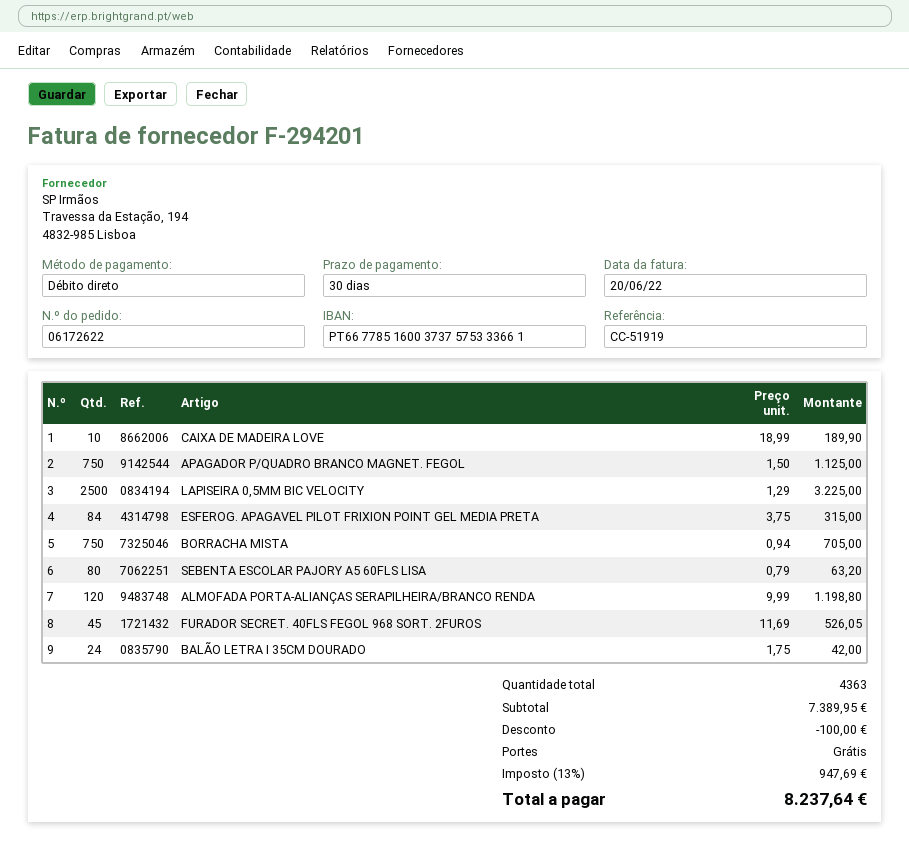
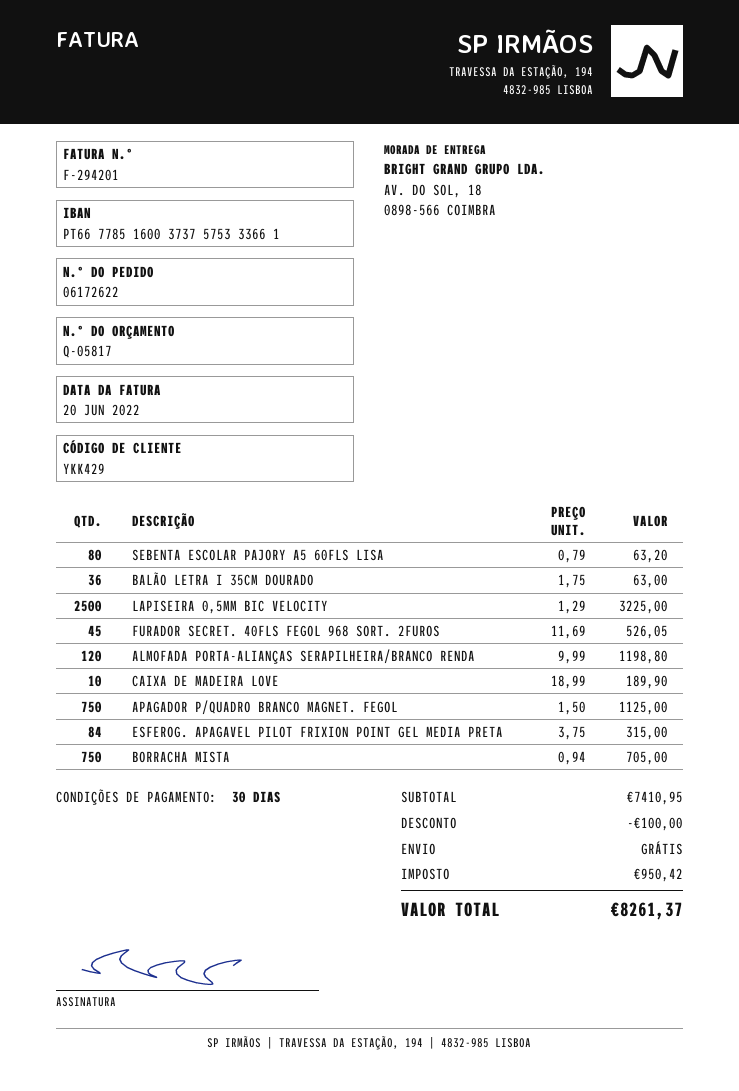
BALÃO LETRA I 35CM DOURADO: 24 x 1.75 = 42.00 -> 36 x 1.75 = 63.00
subtotal: 7389.95 -> 7410.95
tax: 947.69 -> 950.42
total: 8237.64 -> 8261.37

